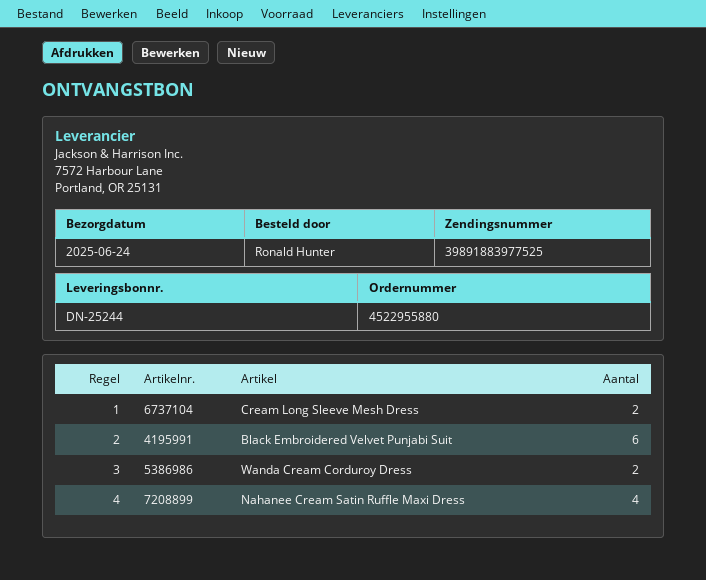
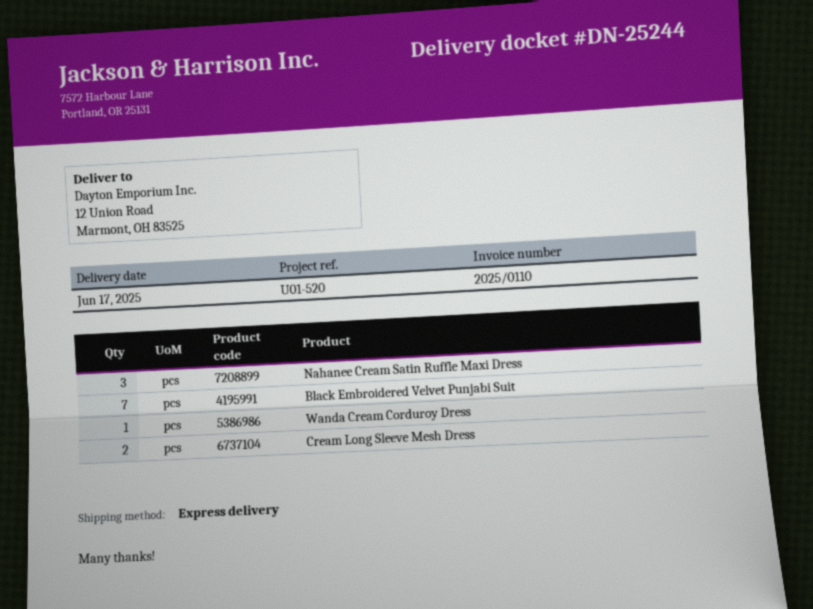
delivery date: 2025-06-24 -> 2025-06-17
Black Embroidered Velvet Punjabi Suit: 6 -> 7
Wanda Cream Corduroy Dress: 2 -> 1
Nahanee Cream Satin Ruffle Maxi Dress: 4 -> 3

